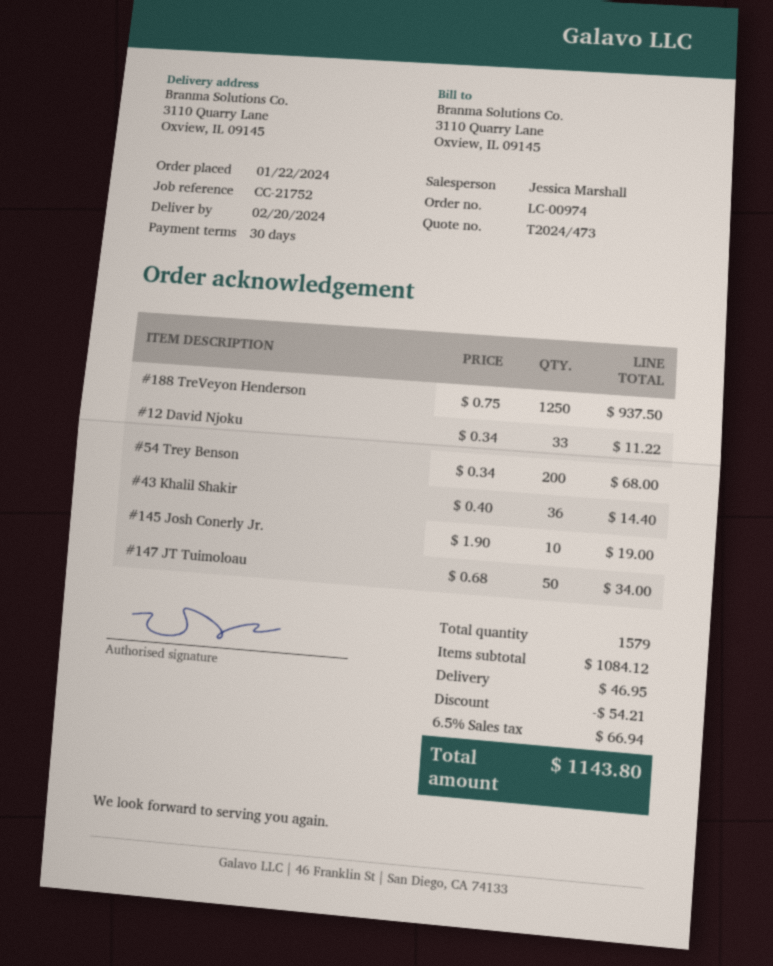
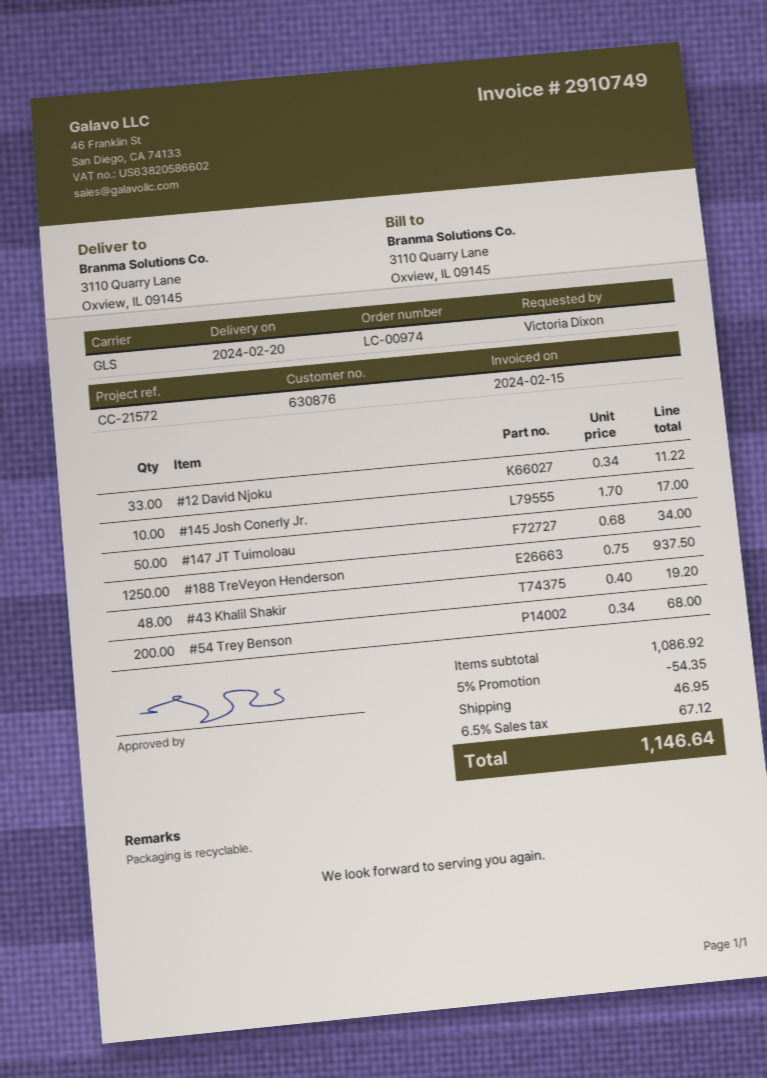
reference: CC-21752 -> CC-21572
#43 Khalil Shakir: 36 x 0.40 = 14.40 -> 48 x 0.40 = 19.20
#145 Josh Conerly Jr.: 10 x 1.90 = 19.00 -> 10 x 1.70 = 17.00
subtotal: 1084.12 -> 1086.92
discount: 54.21 -> 54.35
tax: 6.5% = 66.94 -> 6.5% = 67.12
total: 1143.80 -> 1146.64

